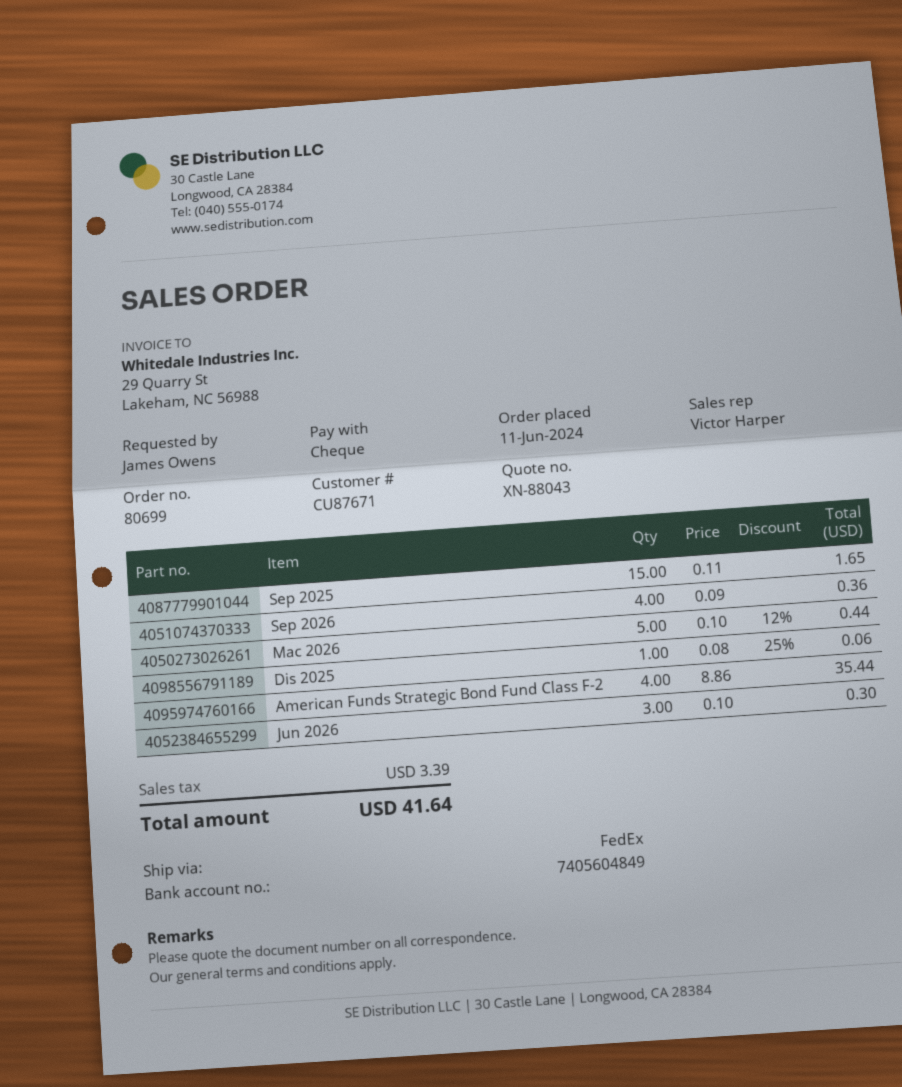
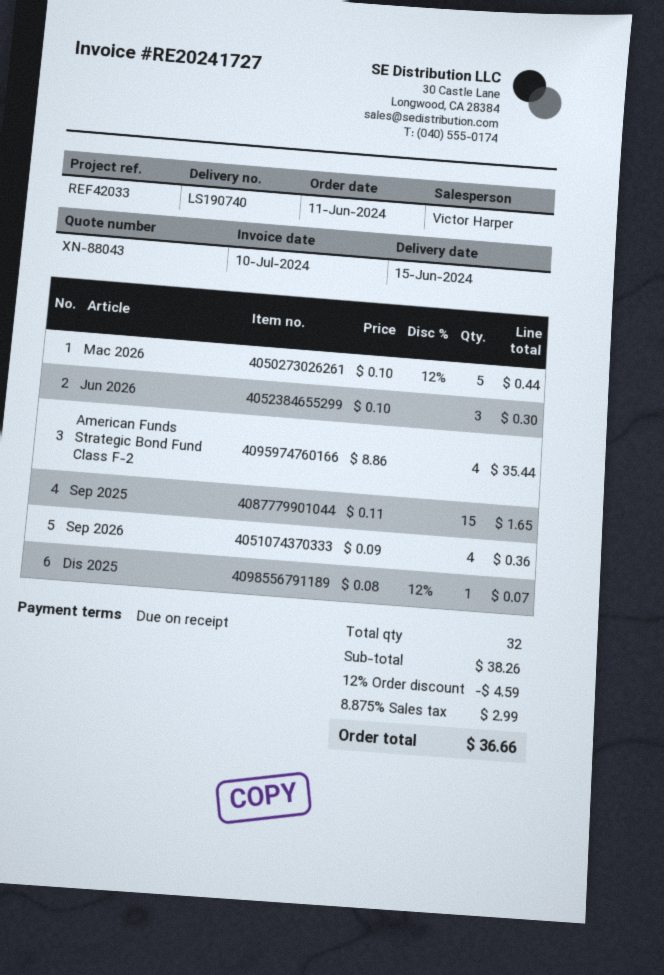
Dis 2025: 1 x 0.08 - 25% = 0.06 -> 1 x 0.08 - 12% = 0.07
discount: none -> 12% = 4.59
tax: 3.39 -> 2.99
total: 41.64 -> 36.66

